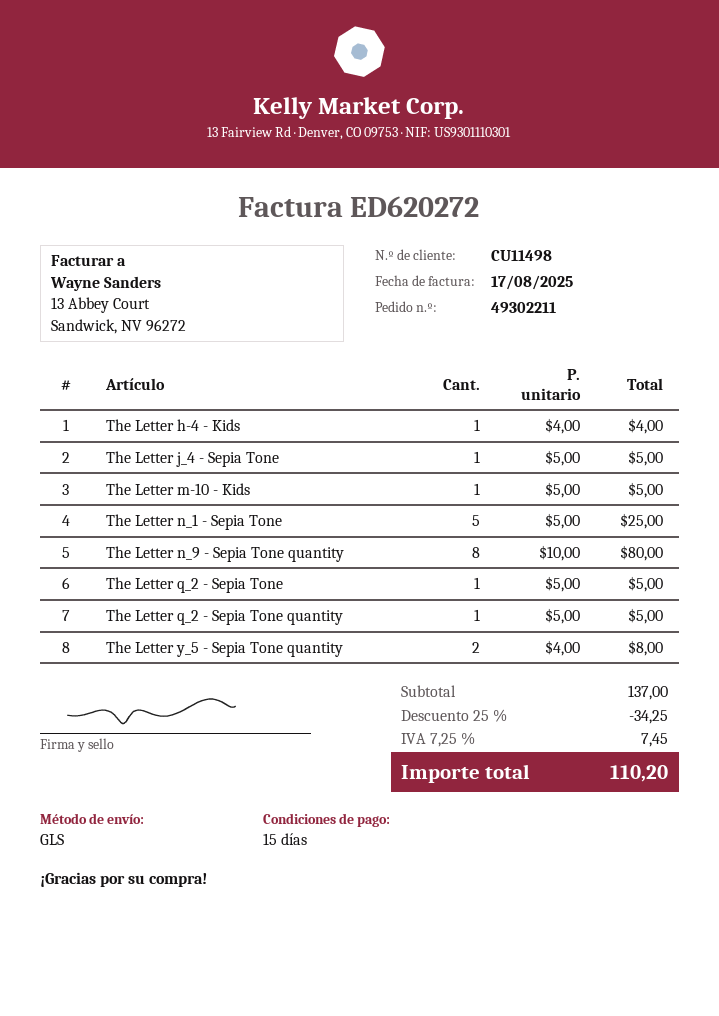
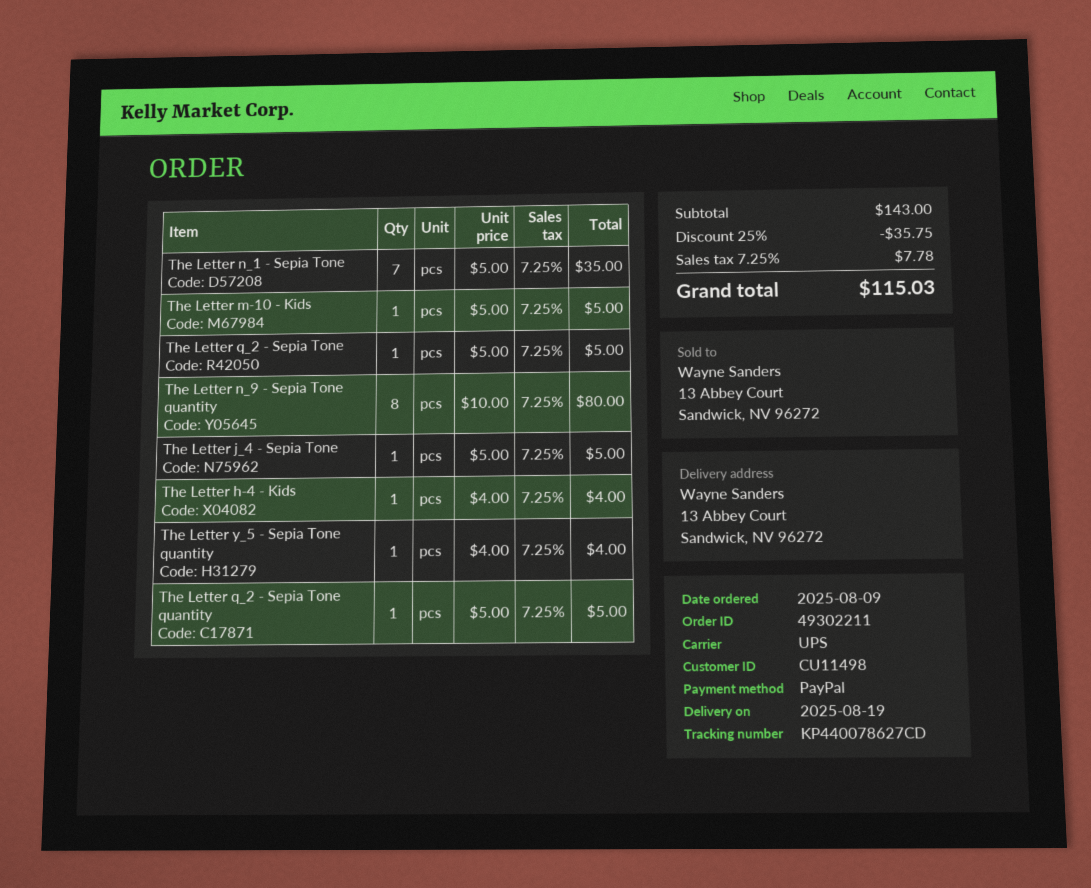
shipping method: GLS -> UPS
The Letter n_1 - Sepia Tone: 5 x 5.00 = 25.00 -> 7 x 5.00 = 35.00
The Letter y_5 - Sepia Tone quantity: 2 x 4.00 = 8.00 -> 1 x 4.00 = 4.00
subtotal: 137.00 -> 143.00
discount: 25% = 34.25 -> 25% = 35.75
tax: 7.25% = 7.45 -> 7.25% = 7.78
total: 110.20 -> 115.03

